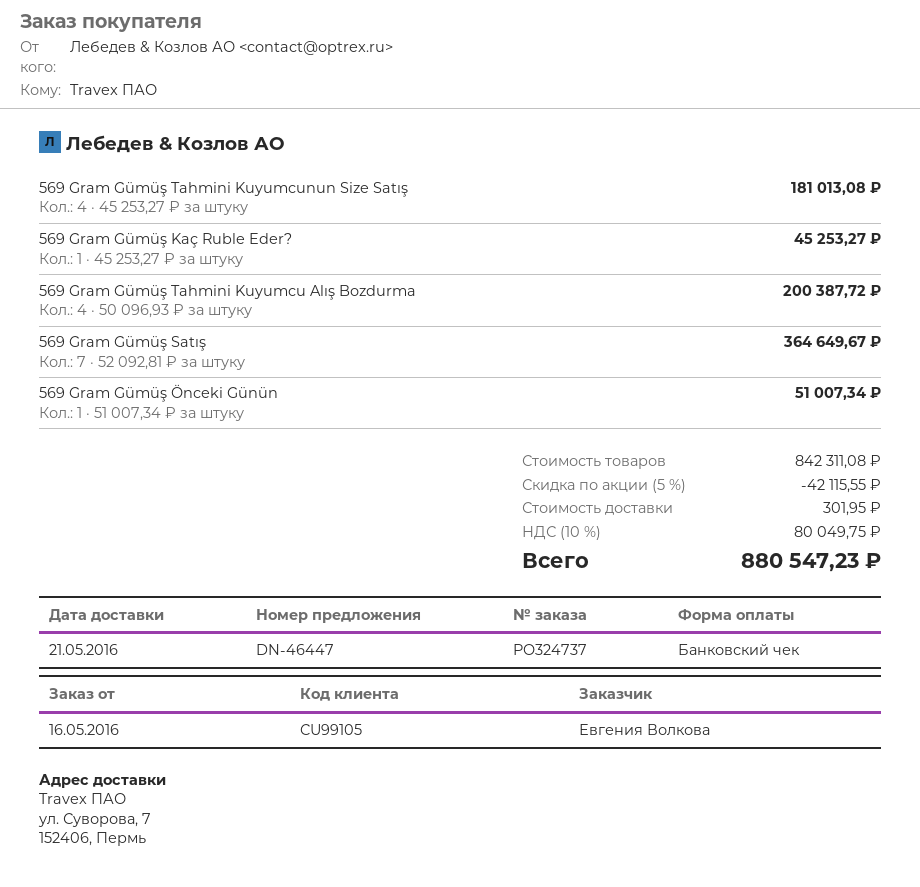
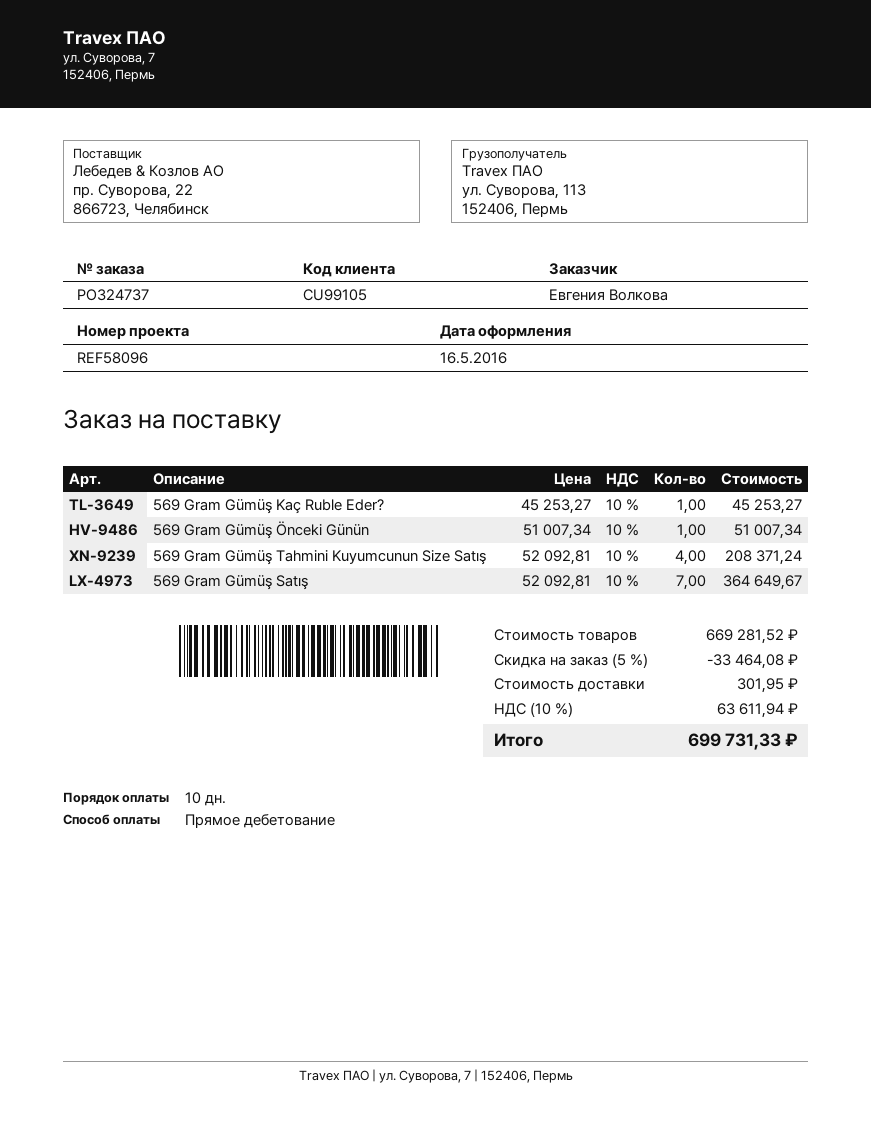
payment method: cheque -> direct debit
ship to: ул. Суворова, 7, 152406, Пермь -> ул. Суворова, 113, 152406, Пермь
569 Gram Gümüş Tahmini Kuyumcunun Size Satış: 4 x 45253.27 = 181013.08 -> 4 x 52092.81 = 208371.24
569 Gram Gümüş Tahmini Kuyumcu Alış Bozdurma: 4 x 50096.93 = 200387.72 -> none
subtotal: 842311.08 -> 669281.52
discount: 5% = 42115.55 -> 5% = 33464.08
tax: 10% = 80049.75 -> 10% = 63611.94
total: 880547.23 -> 699731.33

